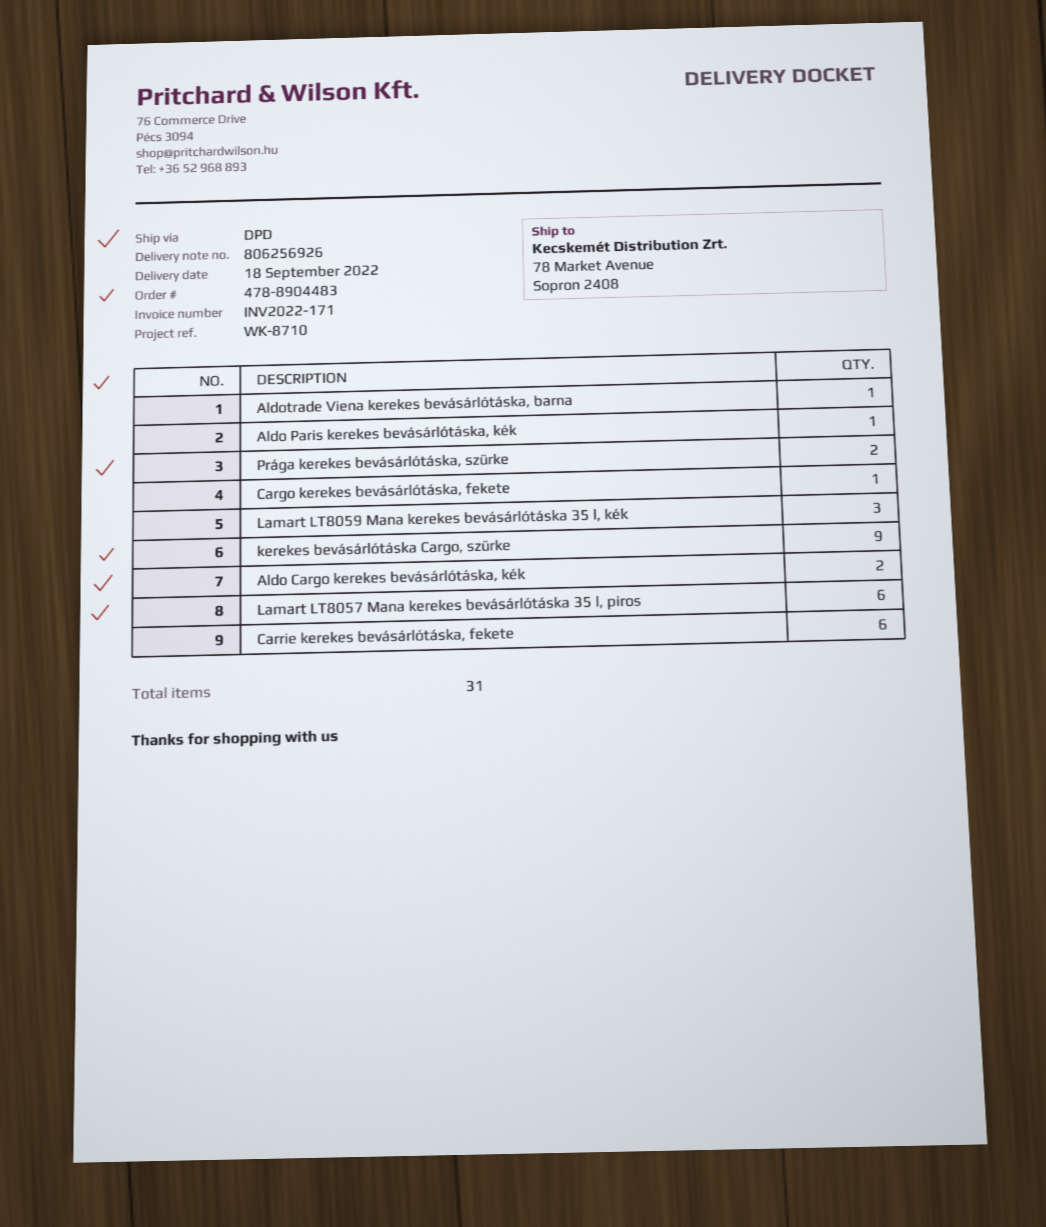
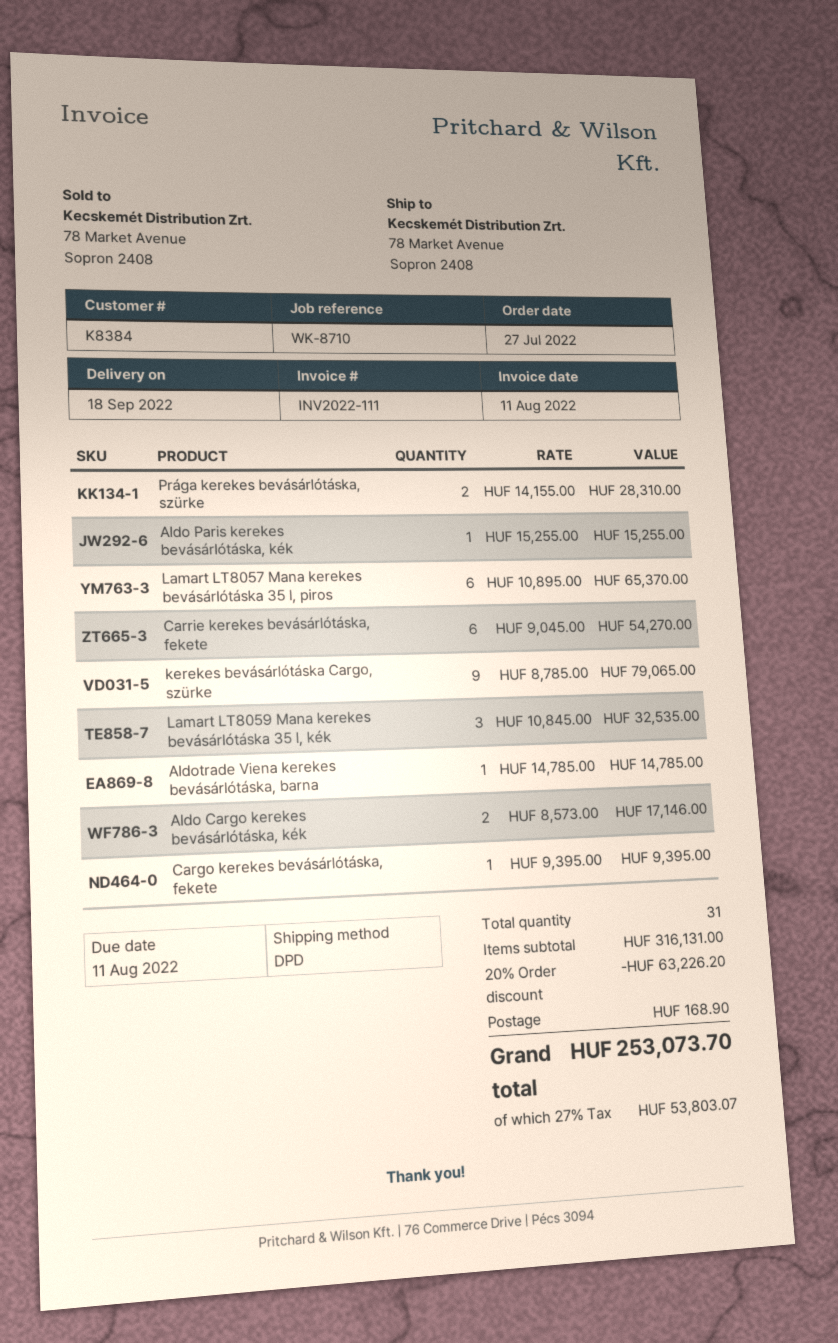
invoice number: INV2022-171 -> INV2022-111

